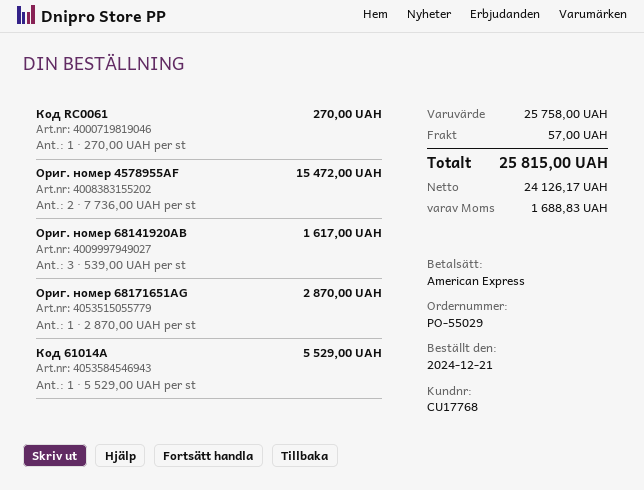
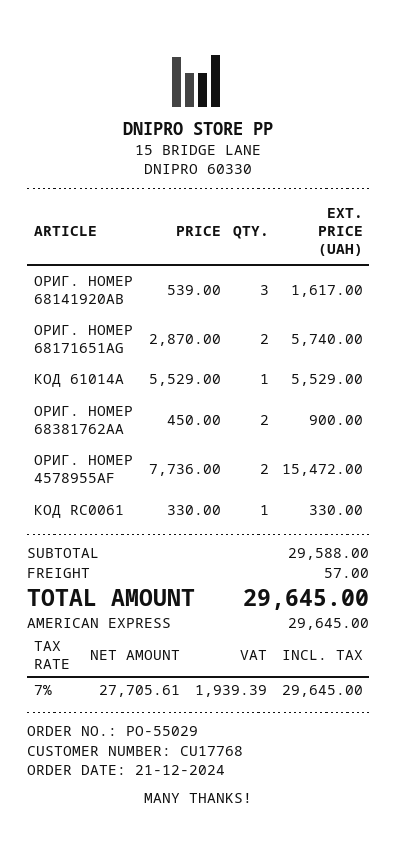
Код RC0061: 1 x 270.00 = 270.00 -> 1 x 330.00 = 330.00
Ориг. номер 68171651AG: 1 x 2870.00 = 2870.00 -> 2 x 2870.00 = 5740.00
ОРИГ. НОМЕР 68381762AA: none -> 2 x 450.00 = 900.00
subtotal: 25758.00 -> 29588.00
net: 24126.17 -> 27705.61
tax: 1688.83 -> 1939.39
total: 25815.00 -> 29645.00

